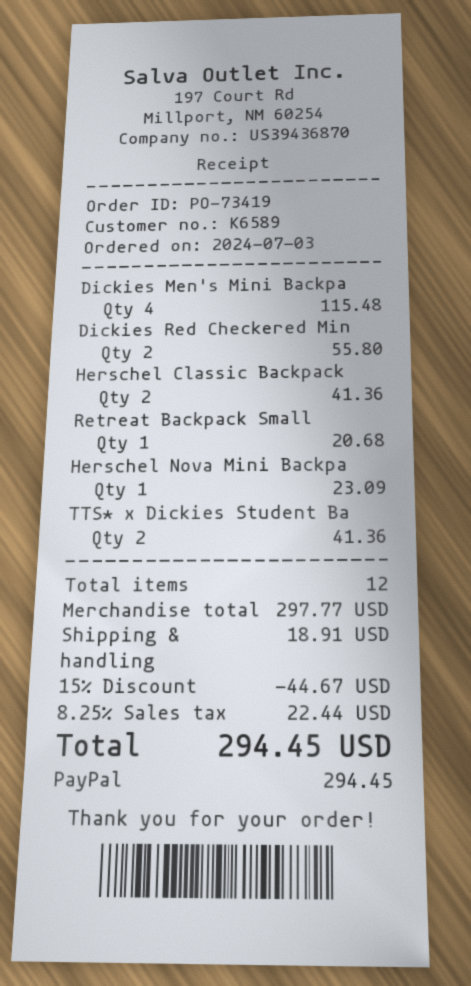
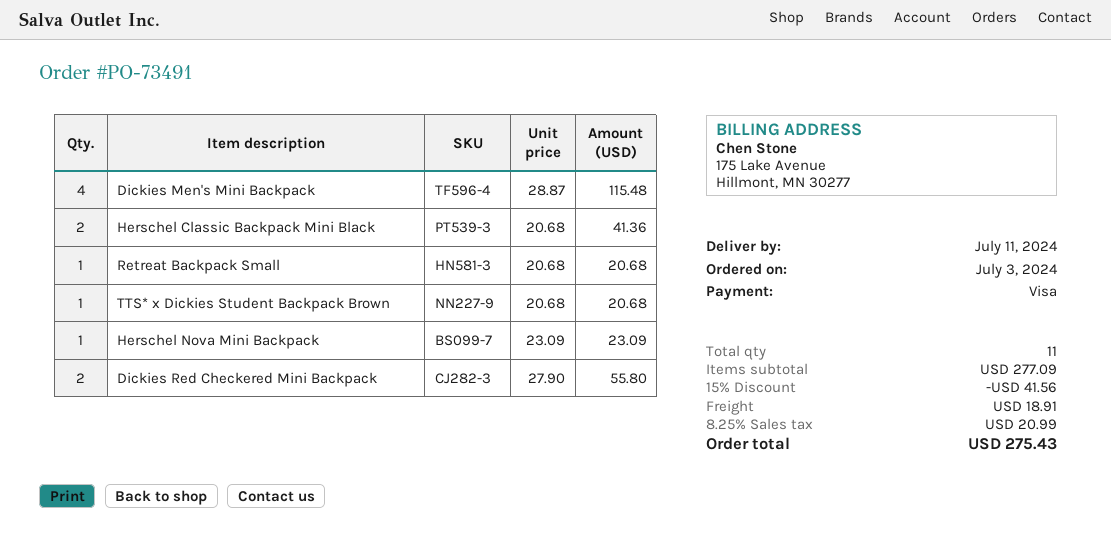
order number: PO-73419 -> PO-73491
payment method: PayPal -> Visa
TTS* x Dickies Student Ba: 2 for 41.36 -> 1 for 20.68
total quantity: 12 -> 11
subtotal: 297.77 -> 277.09
discount: 15% = 44.67 -> 15% = 41.56
tax: 8.25% = 22.44 -> 8.25% = 20.99
total: 294.45 -> 275.43

